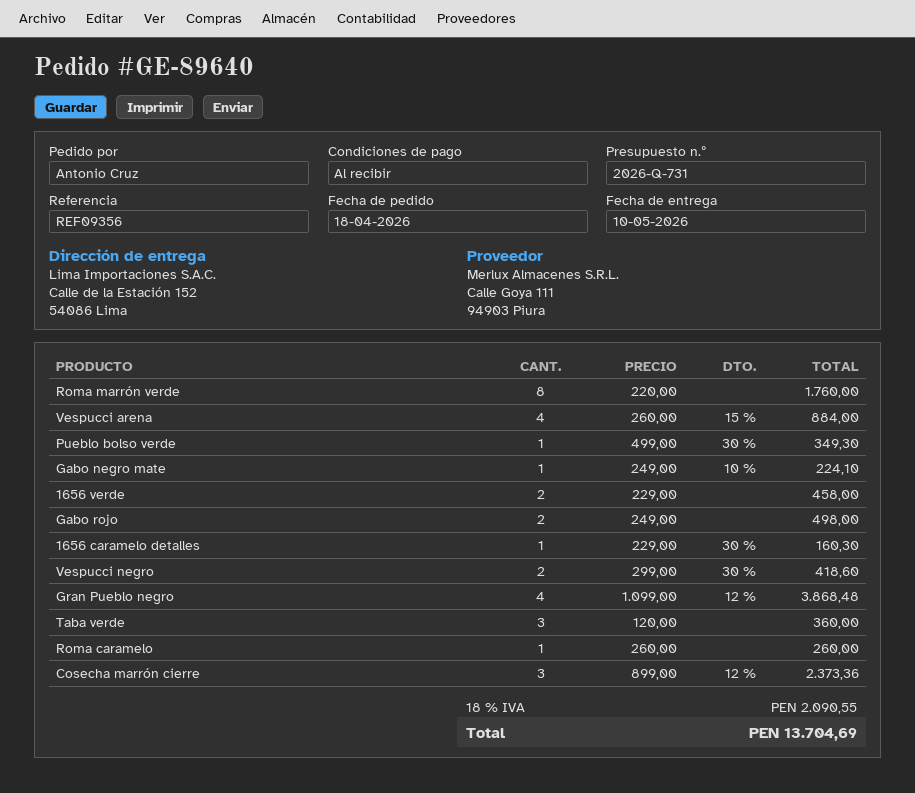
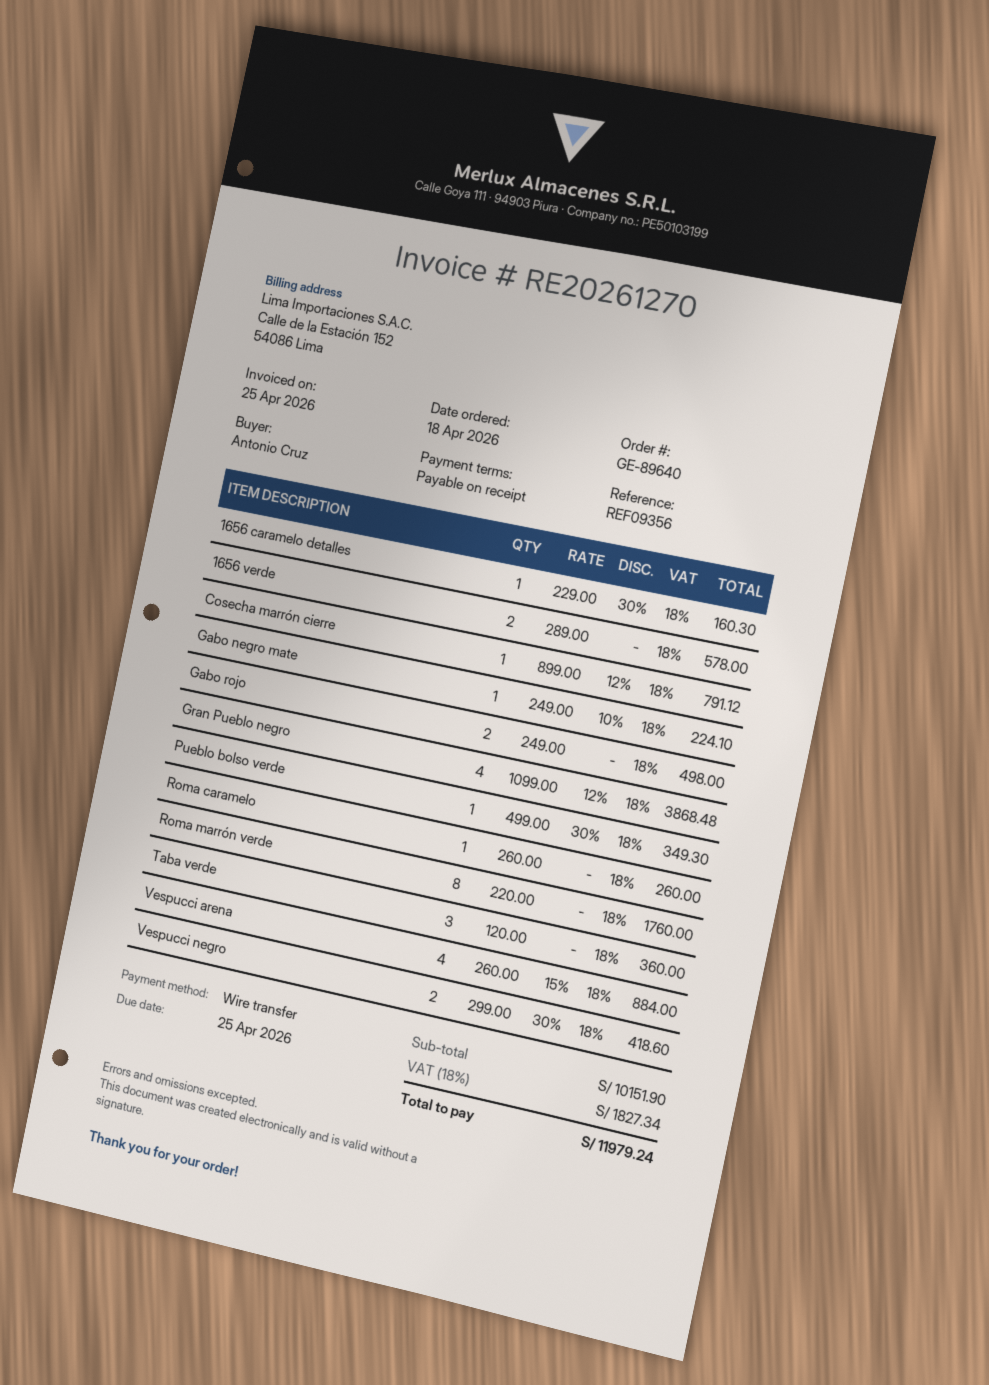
1656 verde: 2 x 229.00 = 458.00 -> 2 x 289.00 = 578.00
Cosecha marrón cierre: 3 x 899.00 - 12% = 2373.36 -> 1 x 899.00 - 12% = 791.12
tax: 18% = 2090.55 -> 18% = 1827.34
total: 13704.69 -> 11979.24

